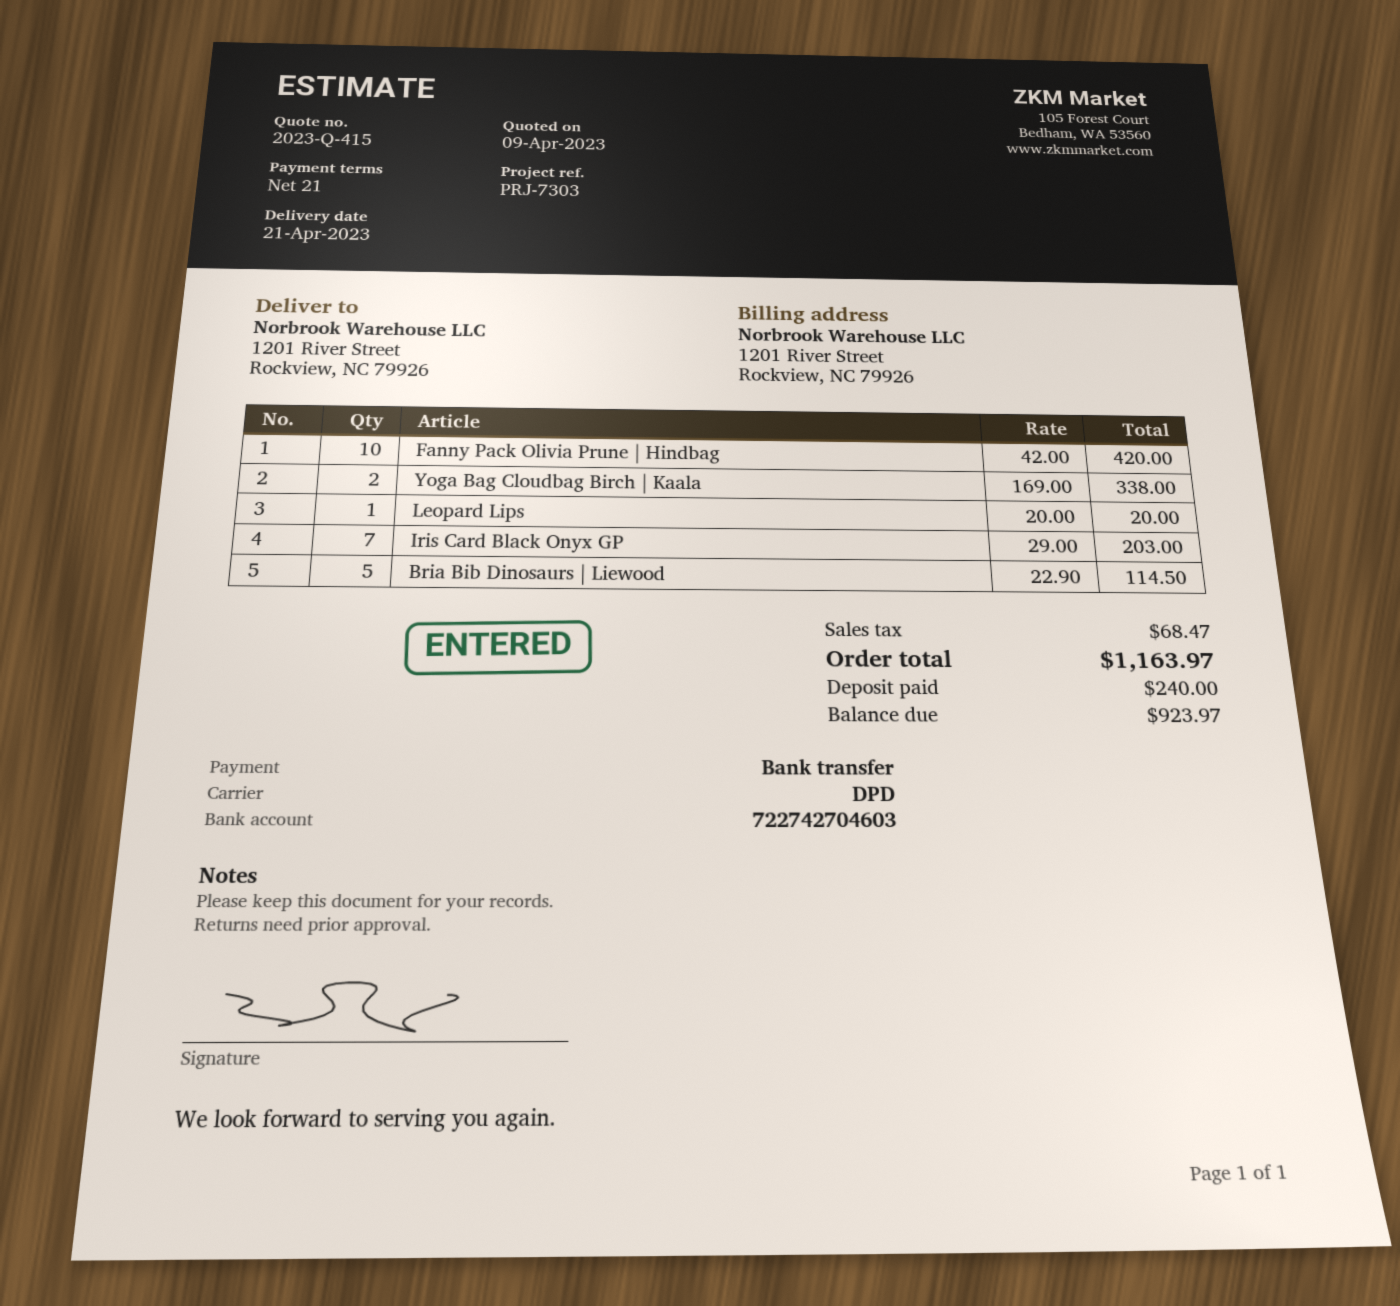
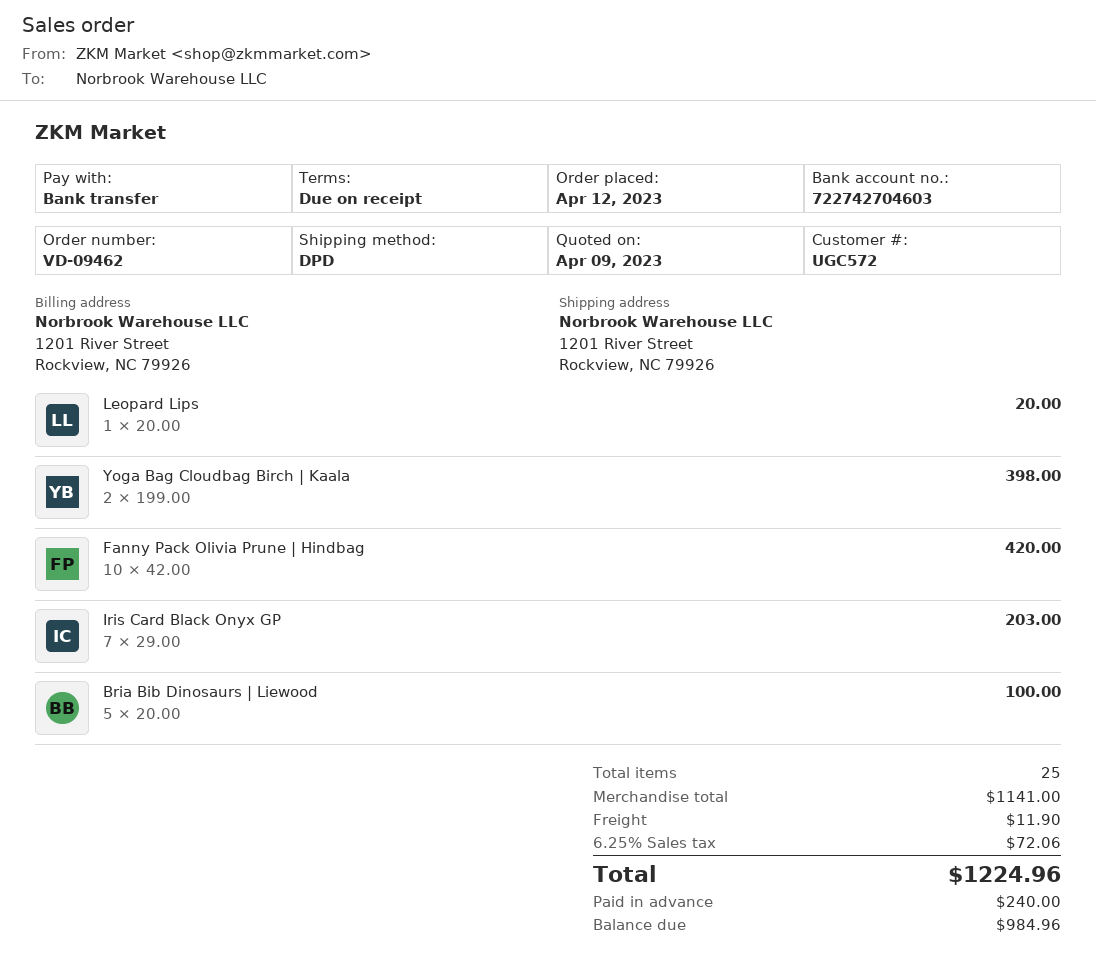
payment terms: 21 days -> on receipt
Yoga Bag Cloudbag Birch | Kaala: 2 x 169.00 = 338.00 -> 2 x 199.00 = 398.00
Bria Bib Dinosaurs | Liewood: 5 x 22.90 = 114.50 -> 5 x 20.00 = 100.00
shipping: none -> 11.90
tax: 68.47 -> 72.06
total: 1163.97 -> 1224.96
balance: 923.97 -> 984.96

